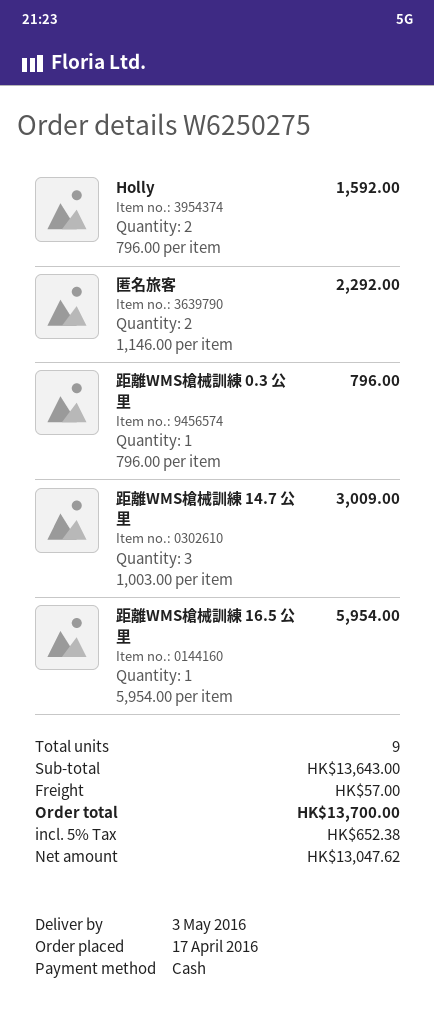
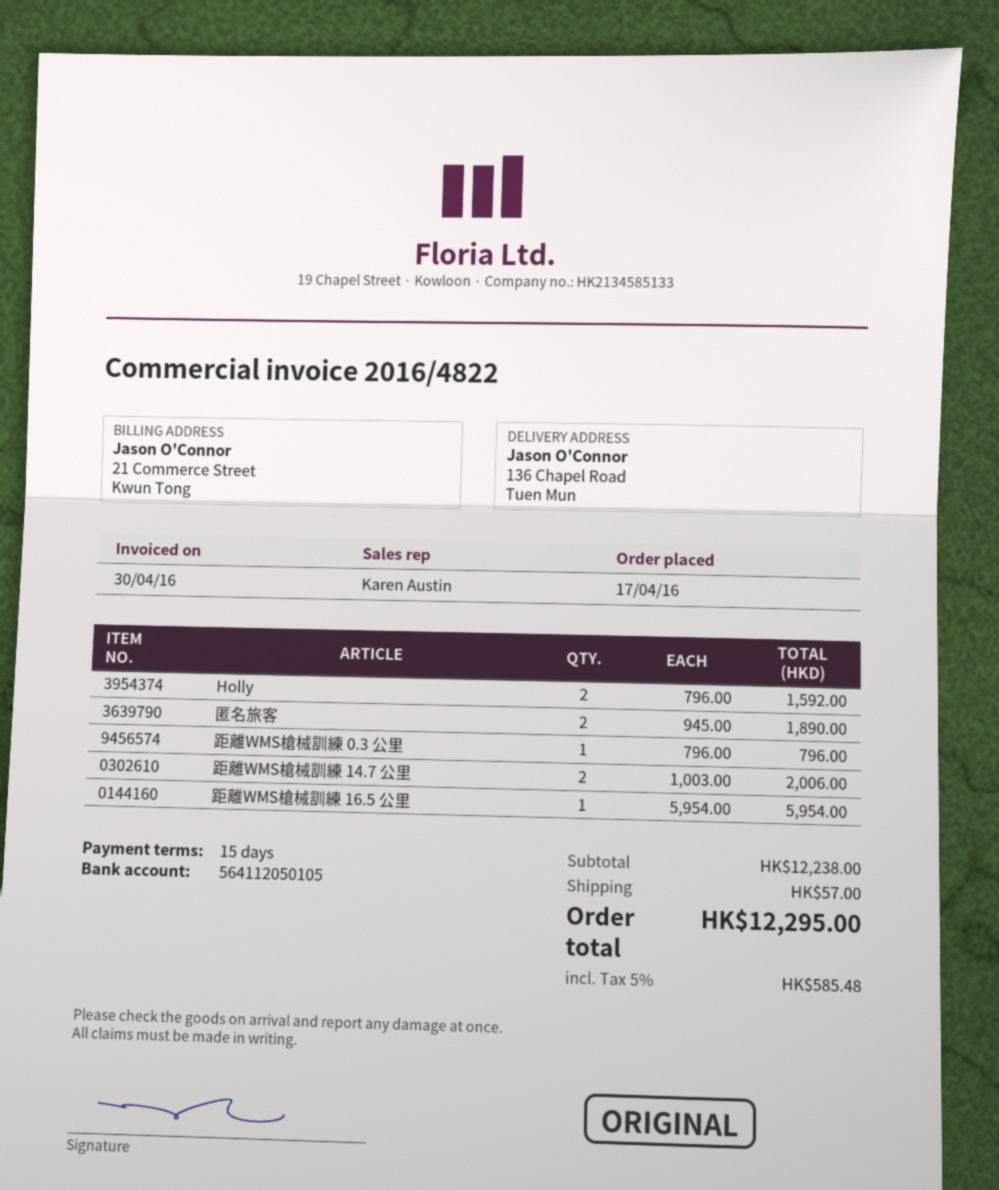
匿名旅客: 2 x 1146.00 = 2292.00 -> 2 x 945.00 = 1890.00
距離WMS槍械訓練 14.7 公里: 3 x 1003.00 = 3009.00 -> 2 x 1003.00 = 2006.00
subtotal: 13643.00 -> 12238.00
tax: 5% = 652.38 -> 5% = 585.48
total: 13700.00 -> 12295.00

